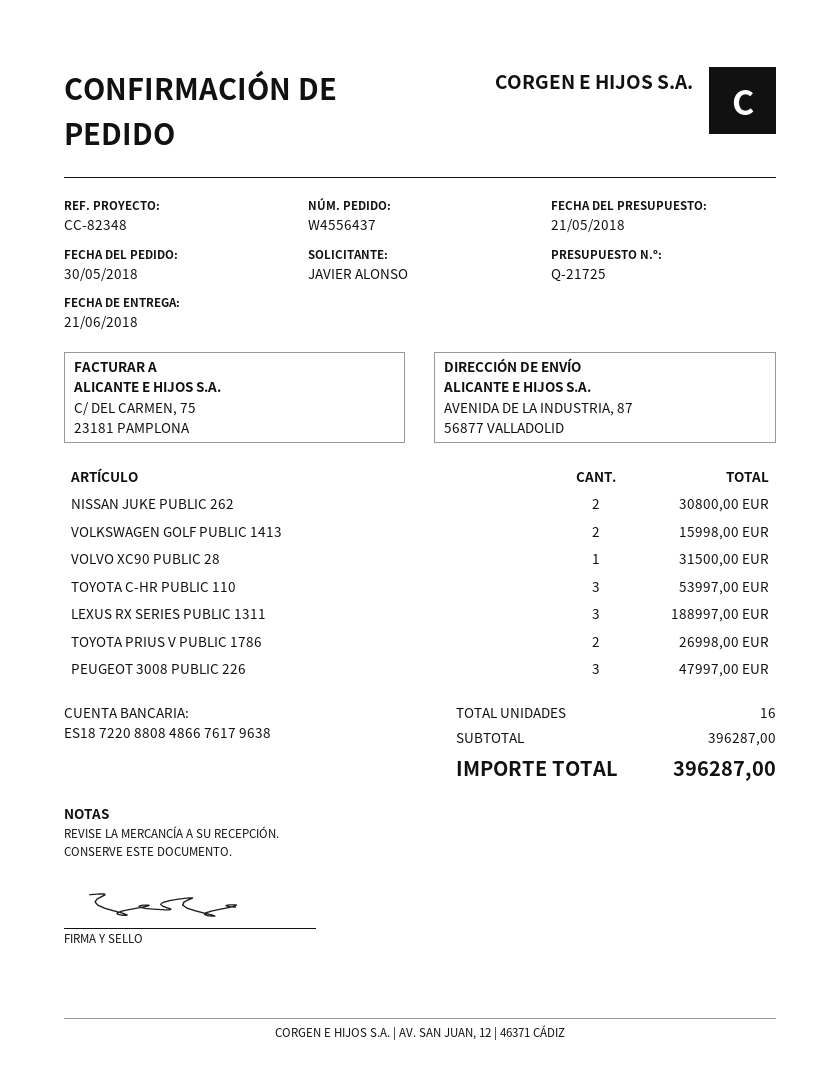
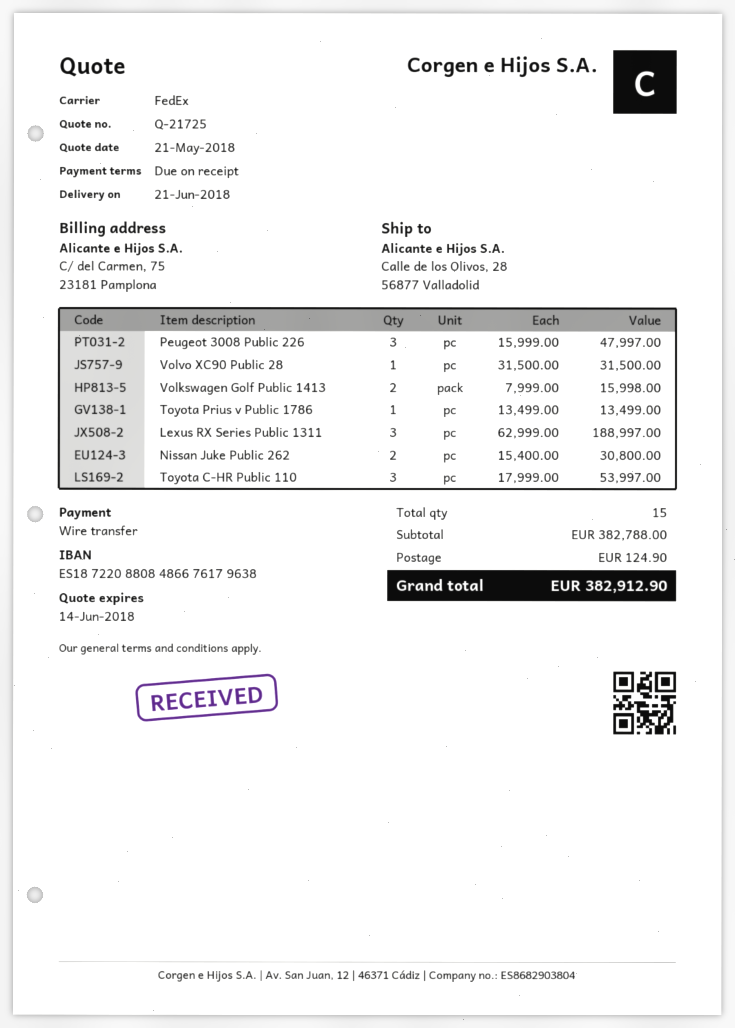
ship to: AVENIDA DE LA INDUSTRIA, 87, 56877 VALLADOLID -> Calle de los Olivos, 28, 56877 Valladolid
TOYOTA PRIUS V PUBLIC 1786: 2 for 26998.00 -> 1 for 13499.00
total quantity: 16 -> 15
subtotal: 396287.00 -> 382788.00
shipping: none -> 124.90
total: 396287.00 -> 382912.90

